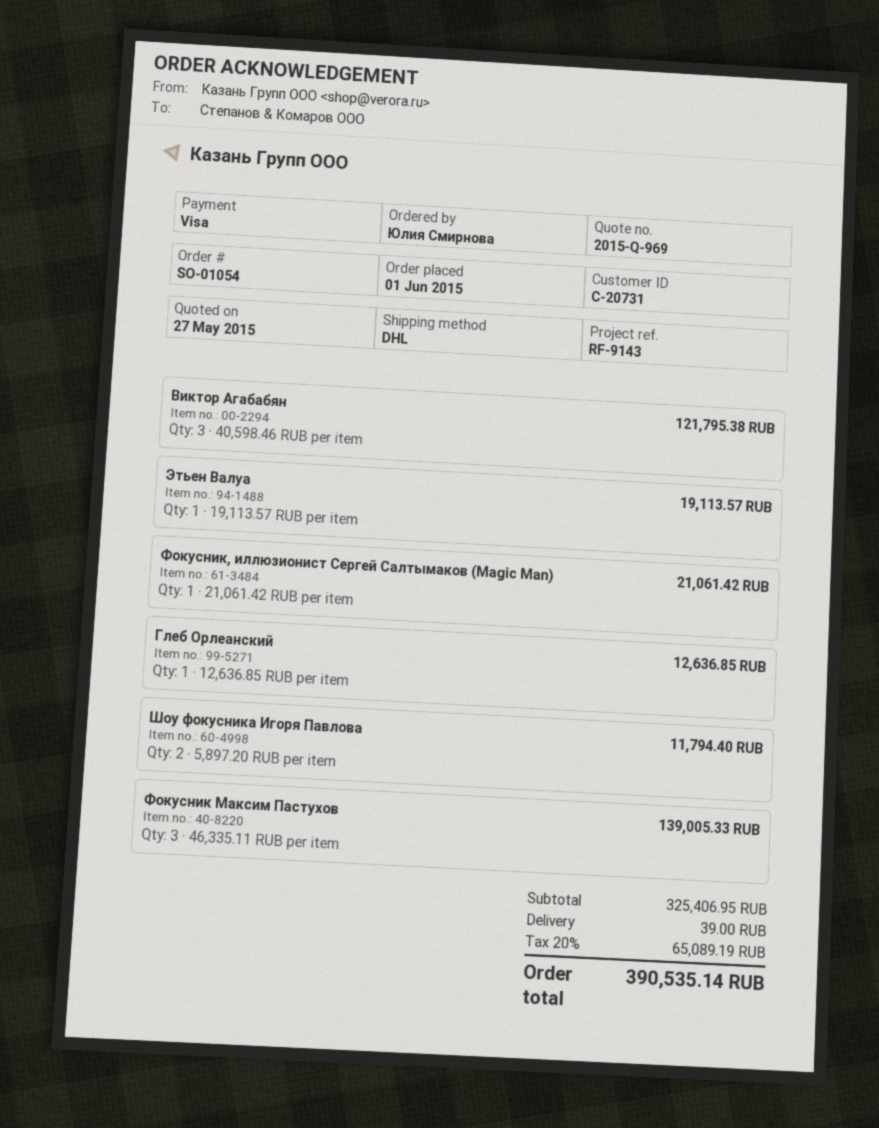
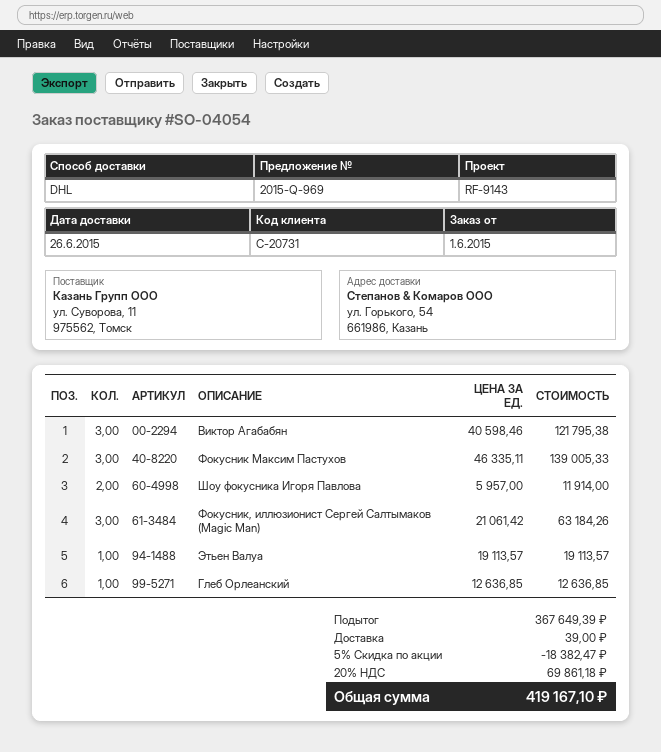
order number: SO-01054 -> SO-04054
Фокусник, иллюзионист Сергей Салтымаков (Magic Man): 1 x 21061.42 = 21061.42 -> 3 x 21061.42 = 63184.26
Шоу фокусника Игоря Павлова: 2 x 5897.20 = 11794.40 -> 2 x 5957.00 = 11914.00
subtotal: 325406.95 -> 367649.39
discount: none -> 5% = 18382.47
tax: 20% = 65089.19 -> 20% = 69861.18
total: 390535.14 -> 419167.10

